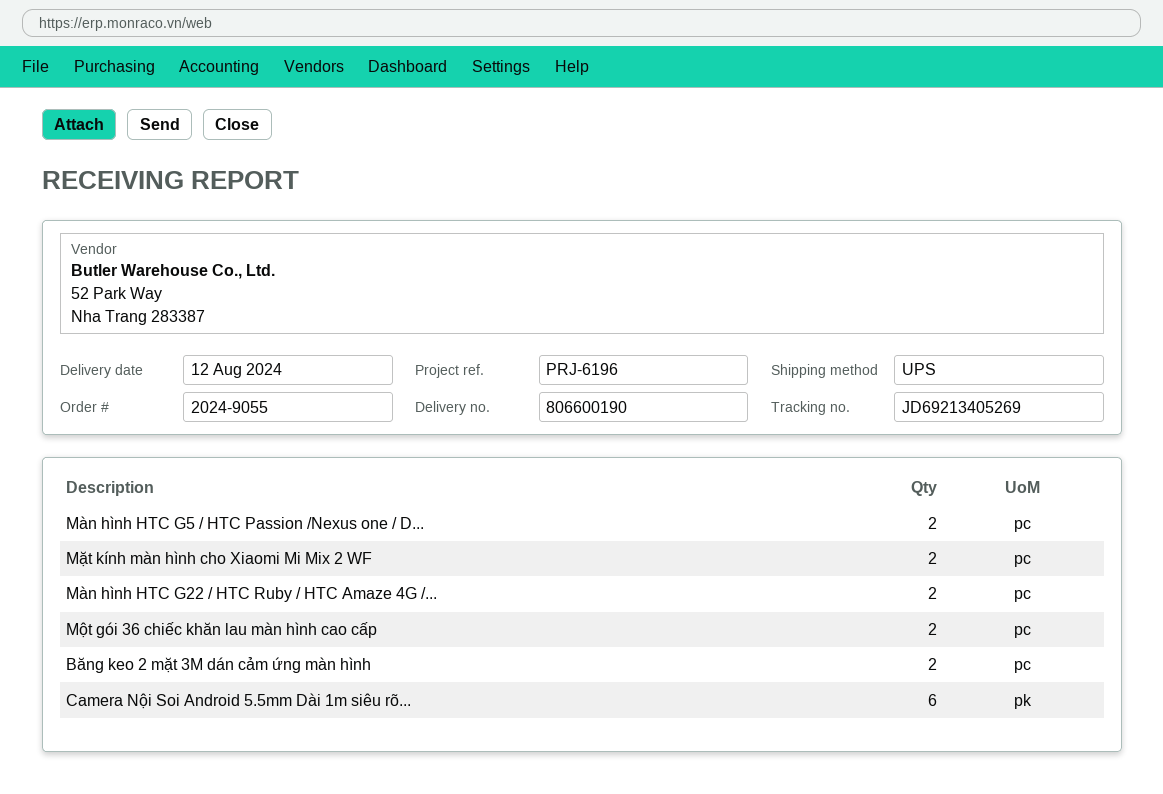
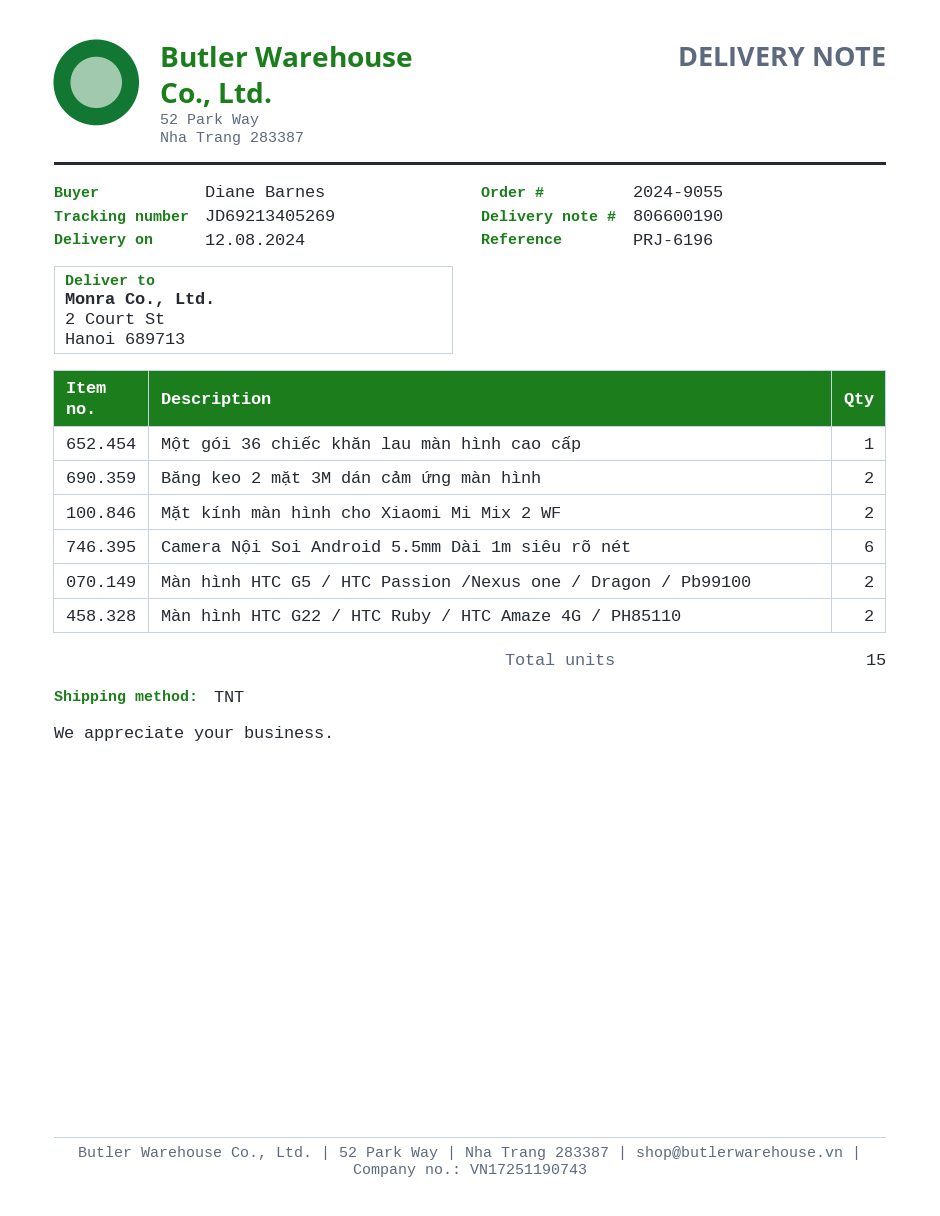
shipping method: UPS -> TNT
Một gói 36 chiếc khăn lau màn hình cao cấp: 2 -> 1

